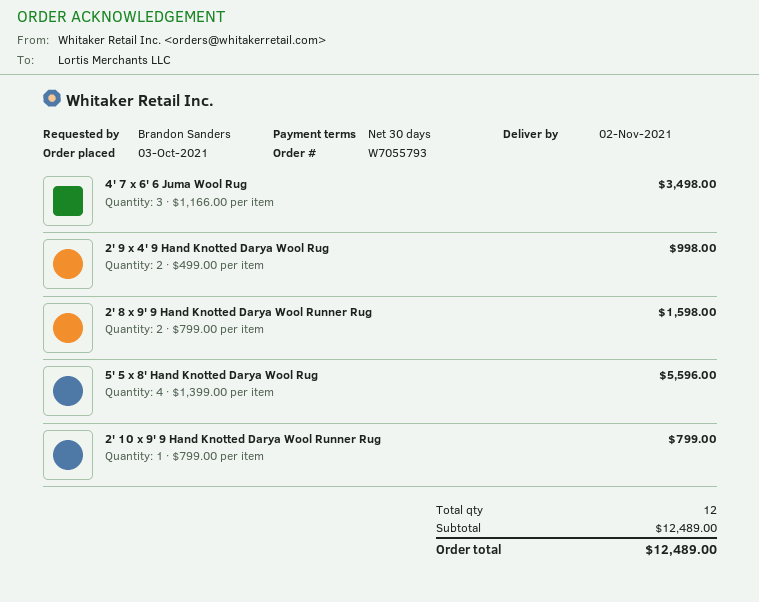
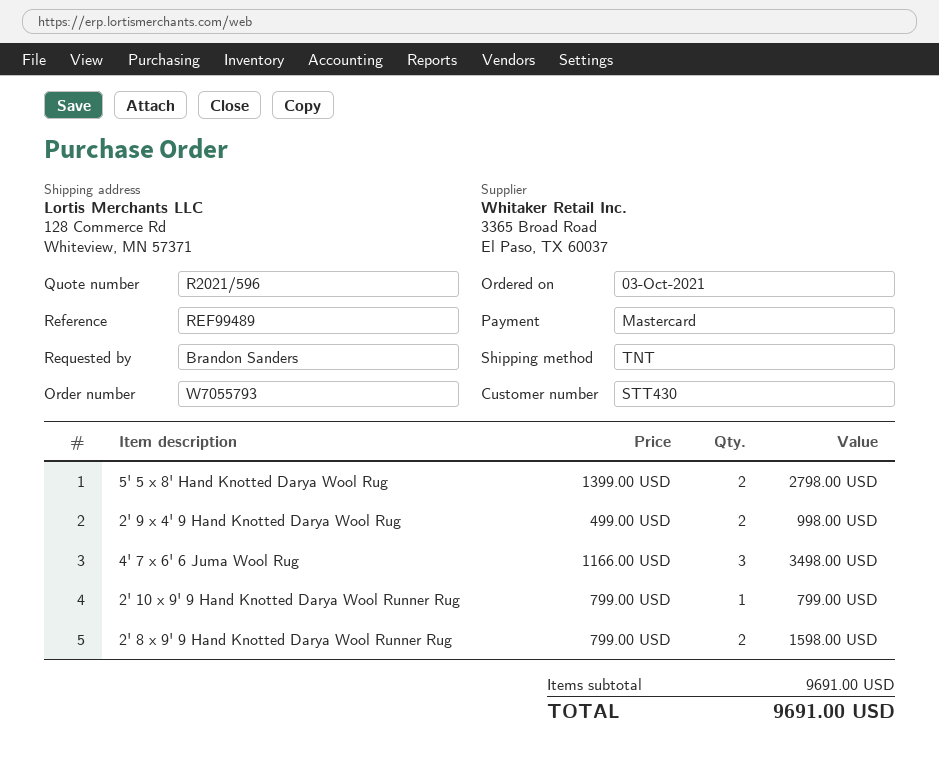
5' 5 x 8' Hand Knotted Darya Wool Rug: 4 x 1399.00 = 5596.00 -> 2 x 1399.00 = 2798.00
subtotal: 12489.00 -> 9691.00
total: 12489.00 -> 9691.00

